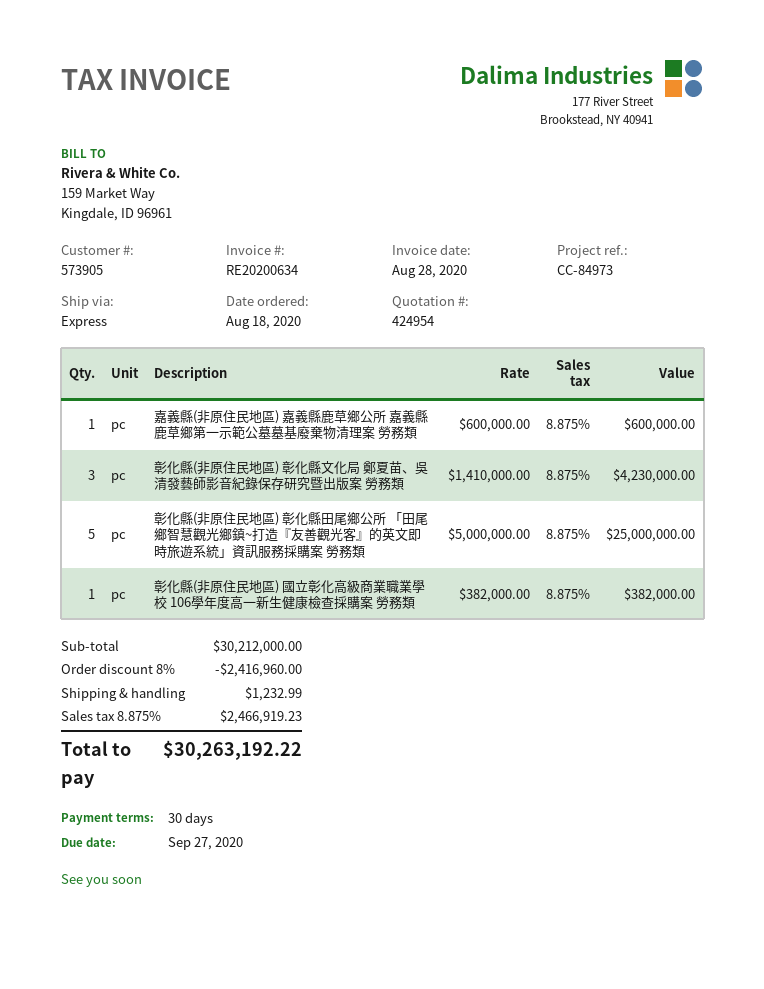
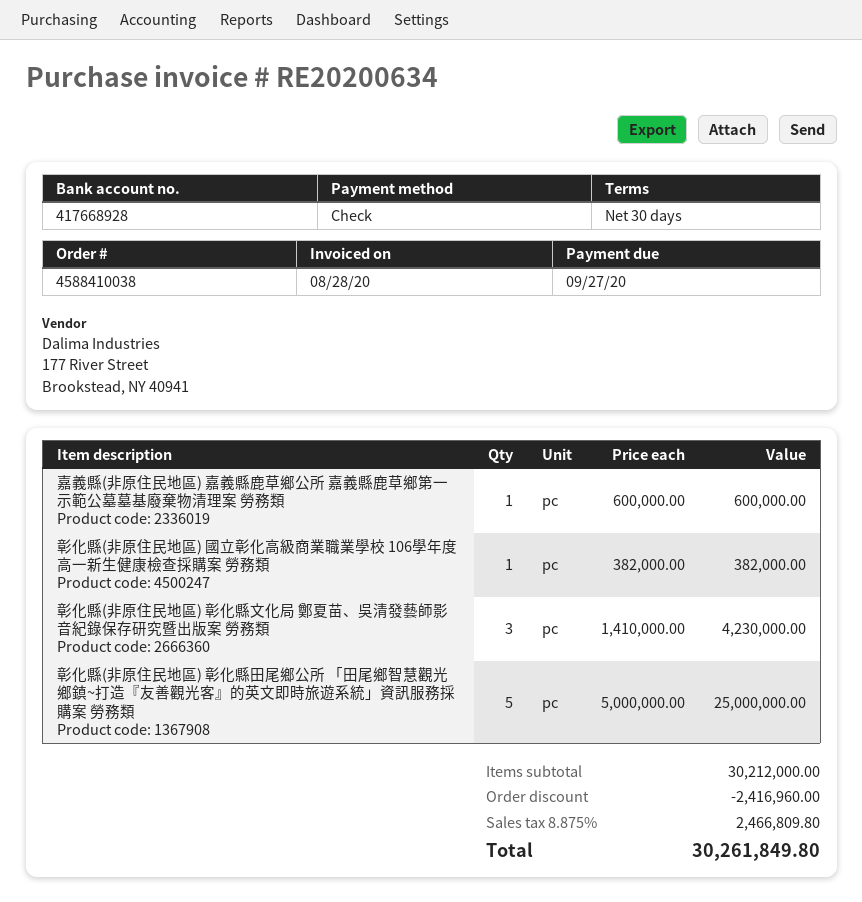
shipping: 1232.99 -> none
tax: 8.875% = 2466919.23 -> 8.875% = 2466809.80
total: 30263192.22 -> 30261849.80

